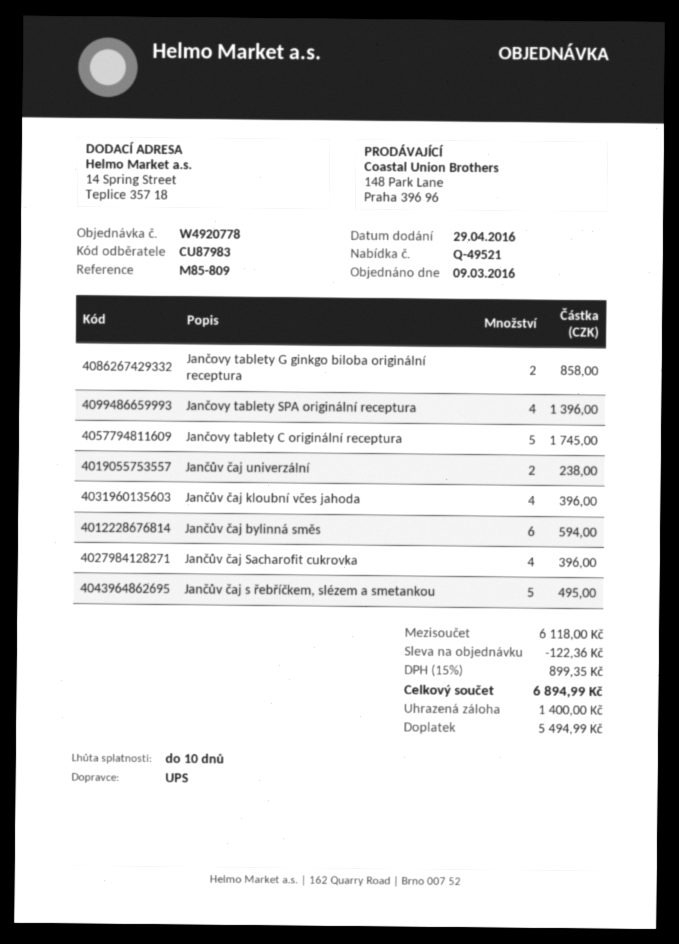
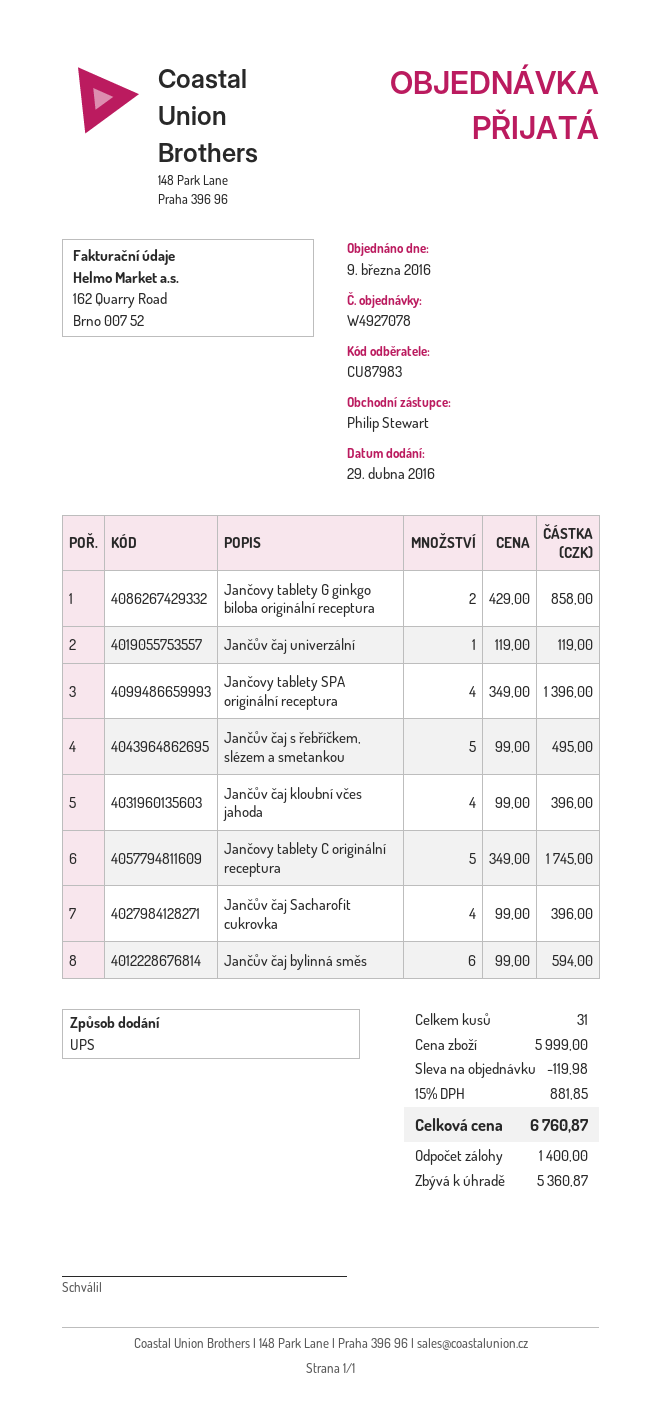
order number: W4920778 -> W4927078
Jančův čaj univerzální: 2 for 238.00 -> 1 for 119.00
subtotal: 6118.00 -> 5999.00
discount: 122.36 -> 119.98
tax: 15% = 899.35 -> 15% = 881.85
total: 6894.99 -> 6760.87
balance: 5494.99 -> 5360.87

